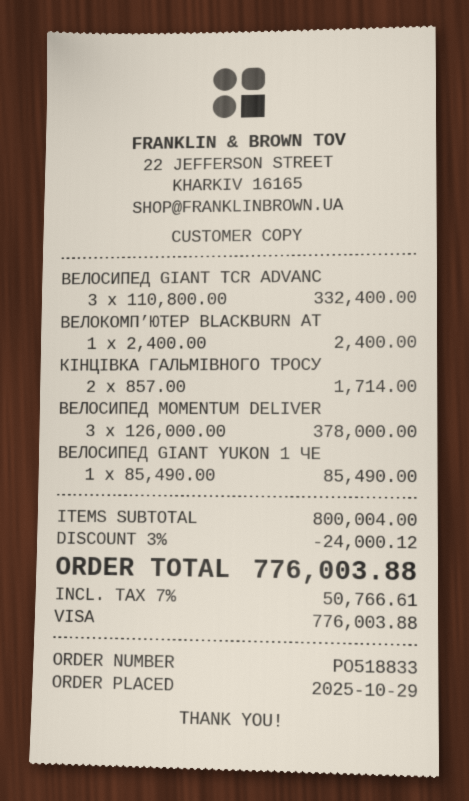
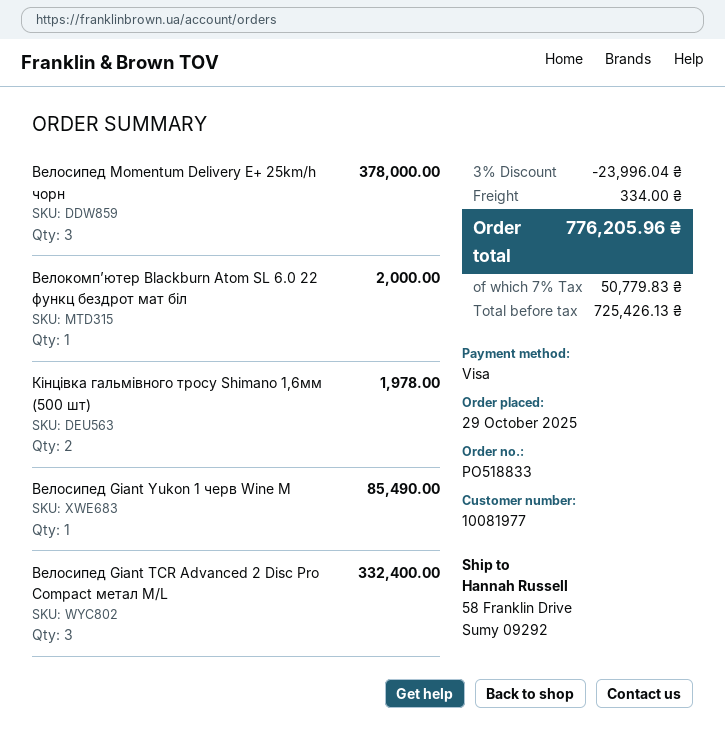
ВЕЛОКОМП’ЮТЕР BLACKBURN AT: 1 for 2400.00 -> 1 for 2000.00
КІНЦІВКА ГАЛЬМІВНОГО ТРОСУ: 2 for 1714.00 -> 2 for 1978.00
discount: 3% = 24000.12 -> 3% = 23996.04
shipping: none -> 334.00
tax: 7% = 50766.61 -> 7% = 50779.83
total: 776003.88 -> 776205.96

